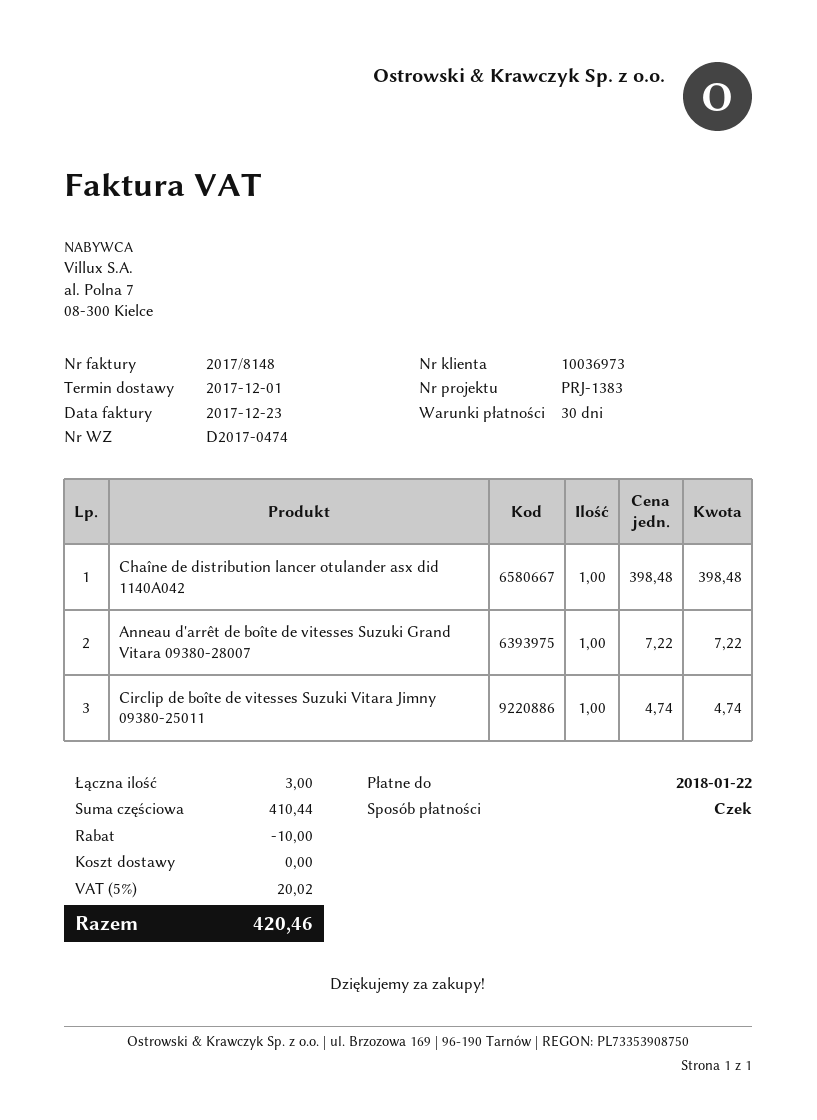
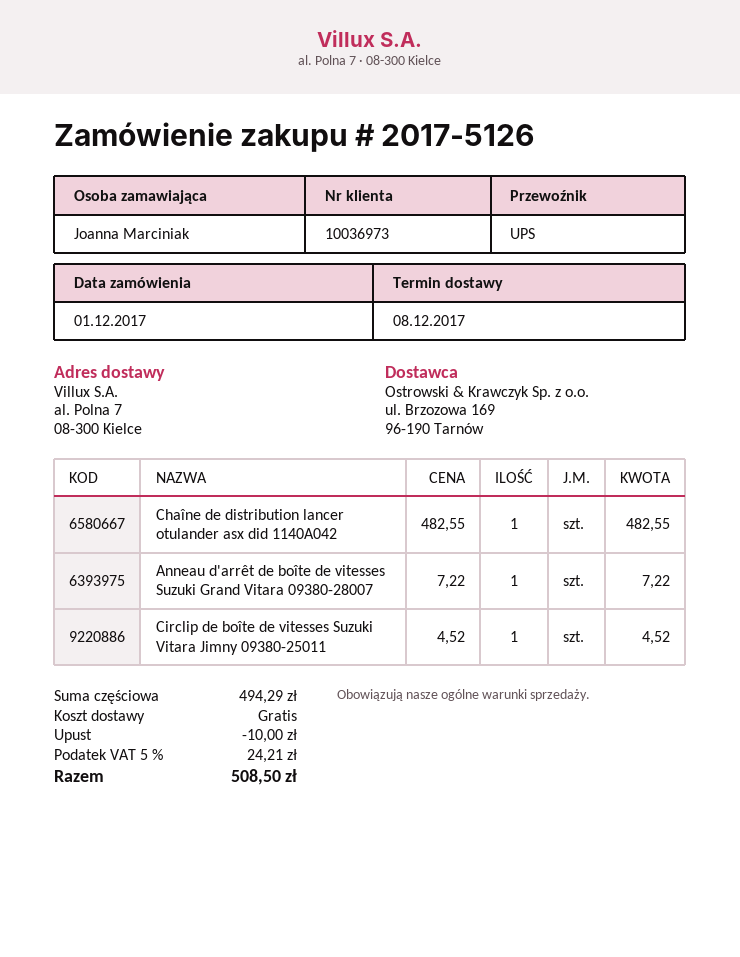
delivery date: 2017-12-01 -> 2017-12-08
Chaîne de distribution lancer otulander asx did 1140A042: 1 x 398.48 = 398.48 -> 1 x 482.55 = 482.55
Circlip de boîte de vitesses Suzuki Vitara Jimny 09380-25011: 1 x 4.74 = 4.74 -> 1 x 4.52 = 4.52
subtotal: 410.44 -> 494.29
tax: 5% = 20.02 -> 5% = 24.21
total: 420.46 -> 508.50

